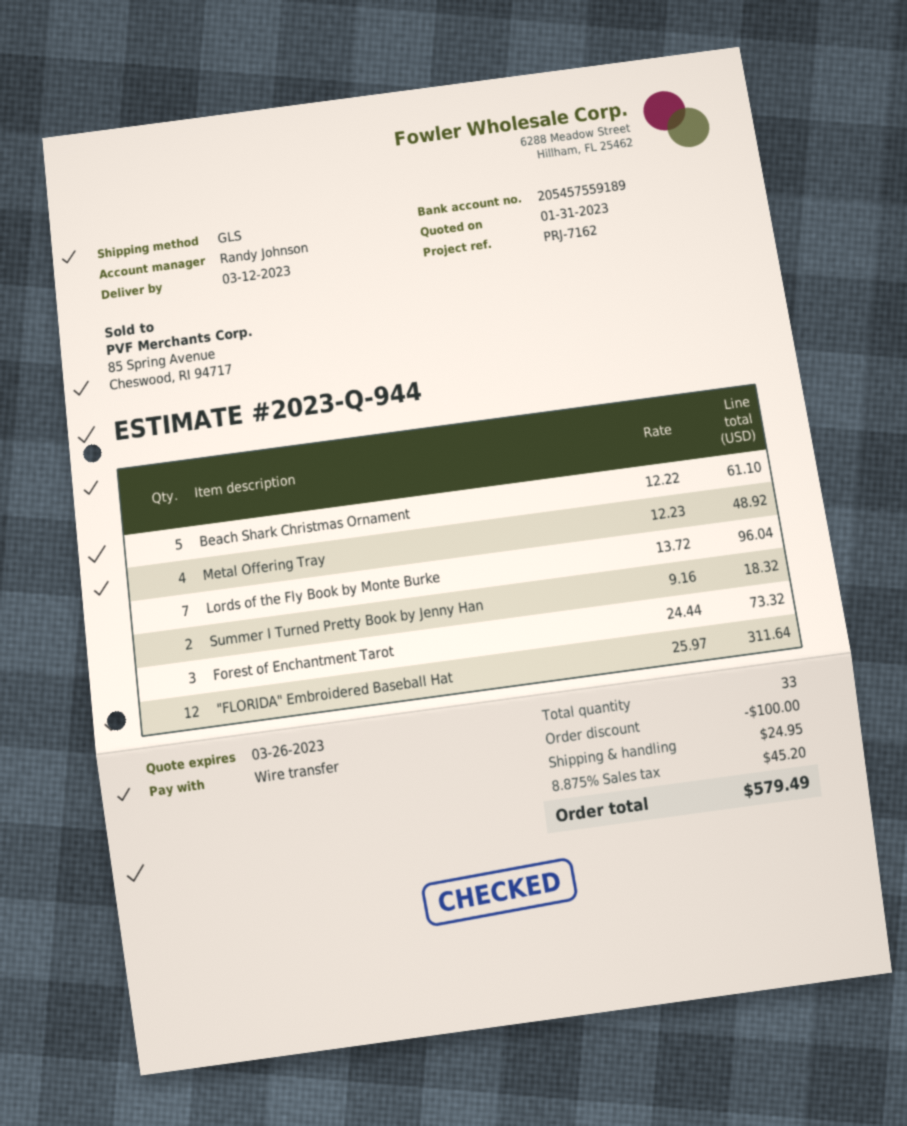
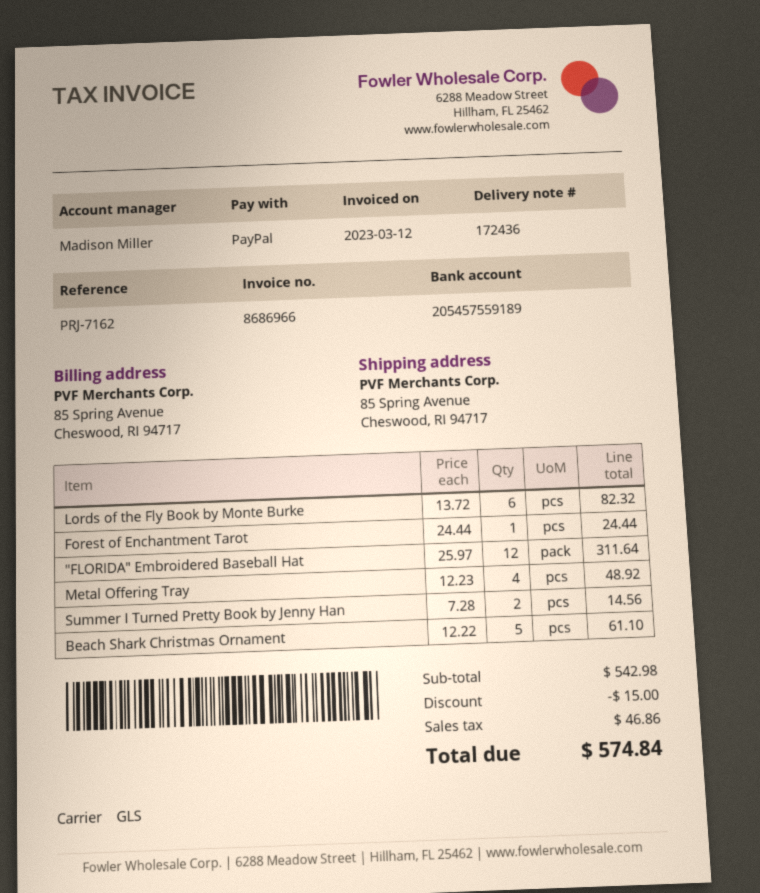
sales rep: Randy Johnson -> Madison Miller
payment method: bank transfer -> PayPal
Lords of the Fly Book by Monte Burke: 7 x 13.72 = 96.04 -> 6 x 13.72 = 82.32
Summer I Turned Pretty Book by Jenny Han: 2 x 9.16 = 18.32 -> 2 x 7.28 = 14.56
Forest of Enchantment Tarot: 3 x 24.44 = 73.32 -> 1 x 24.44 = 24.44
discount: 100.00 -> 15.00
shipping: 24.95 -> none
tax: 45.20 -> 46.86
total: 579.49 -> 574.84

